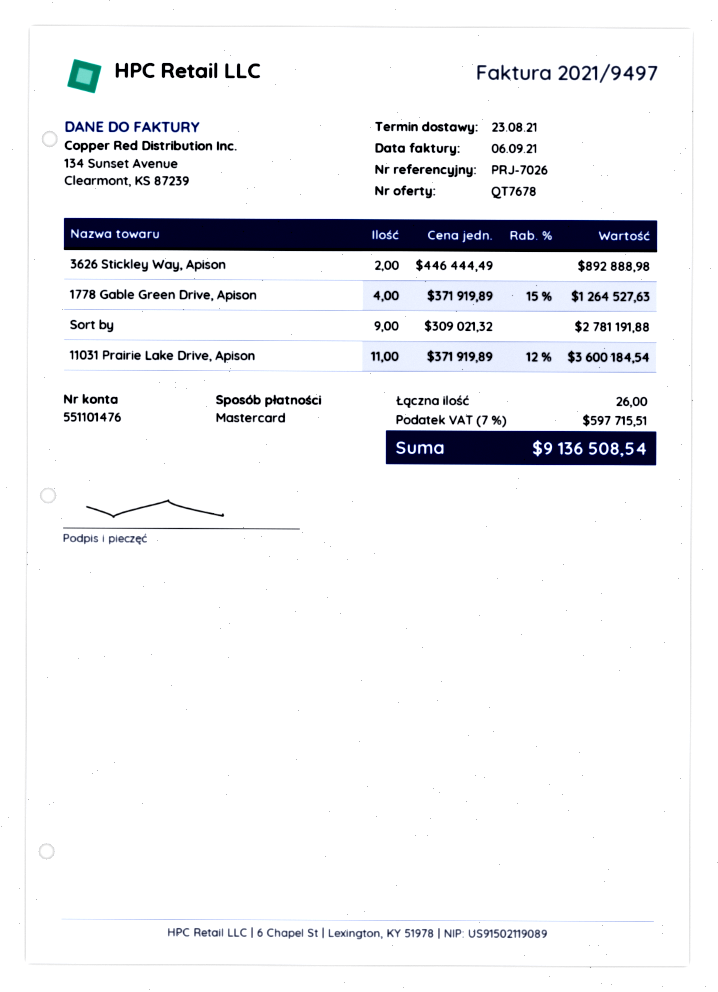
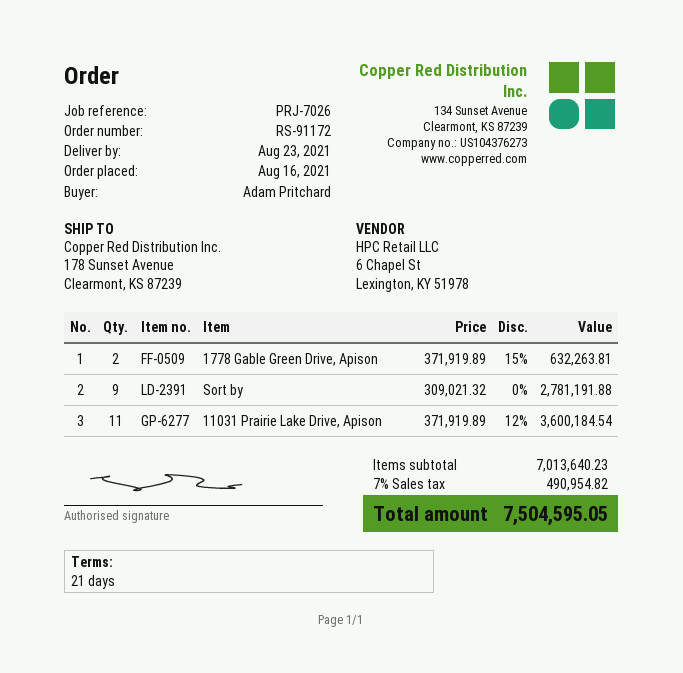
3626 Stickley Way, Apison: 2 x 446444.49 = 892888.98 -> none
1778 Gable Green Drive, Apison: 4 x 371919.89 - 15% = 1264527.63 -> 2 x 371919.89 - 15% = 632263.81
tax: 7% = 597715.51 -> 7% = 490954.82
total: 9136508.54 -> 7504595.05

